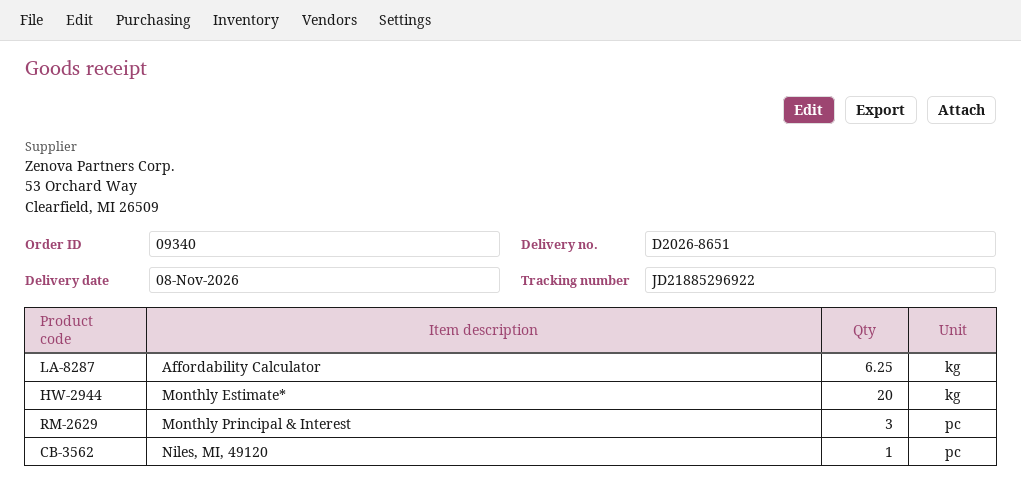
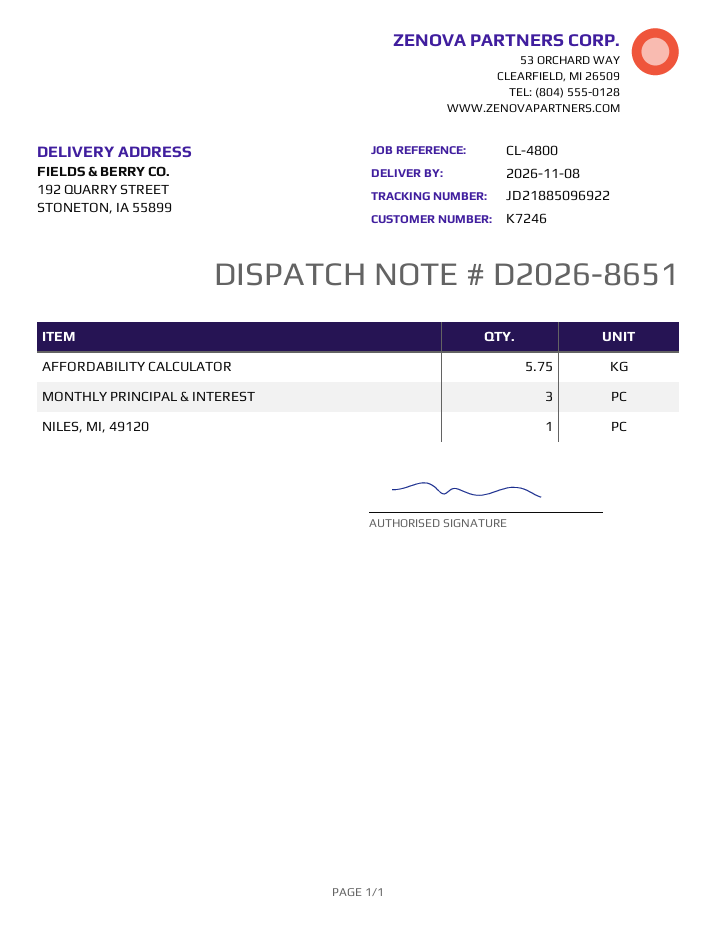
tracking number: JD21885296922 -> JD21885096922
Affordability Calculator: 6.25 -> 5.75
Monthly Estimate*: 20 -> none

